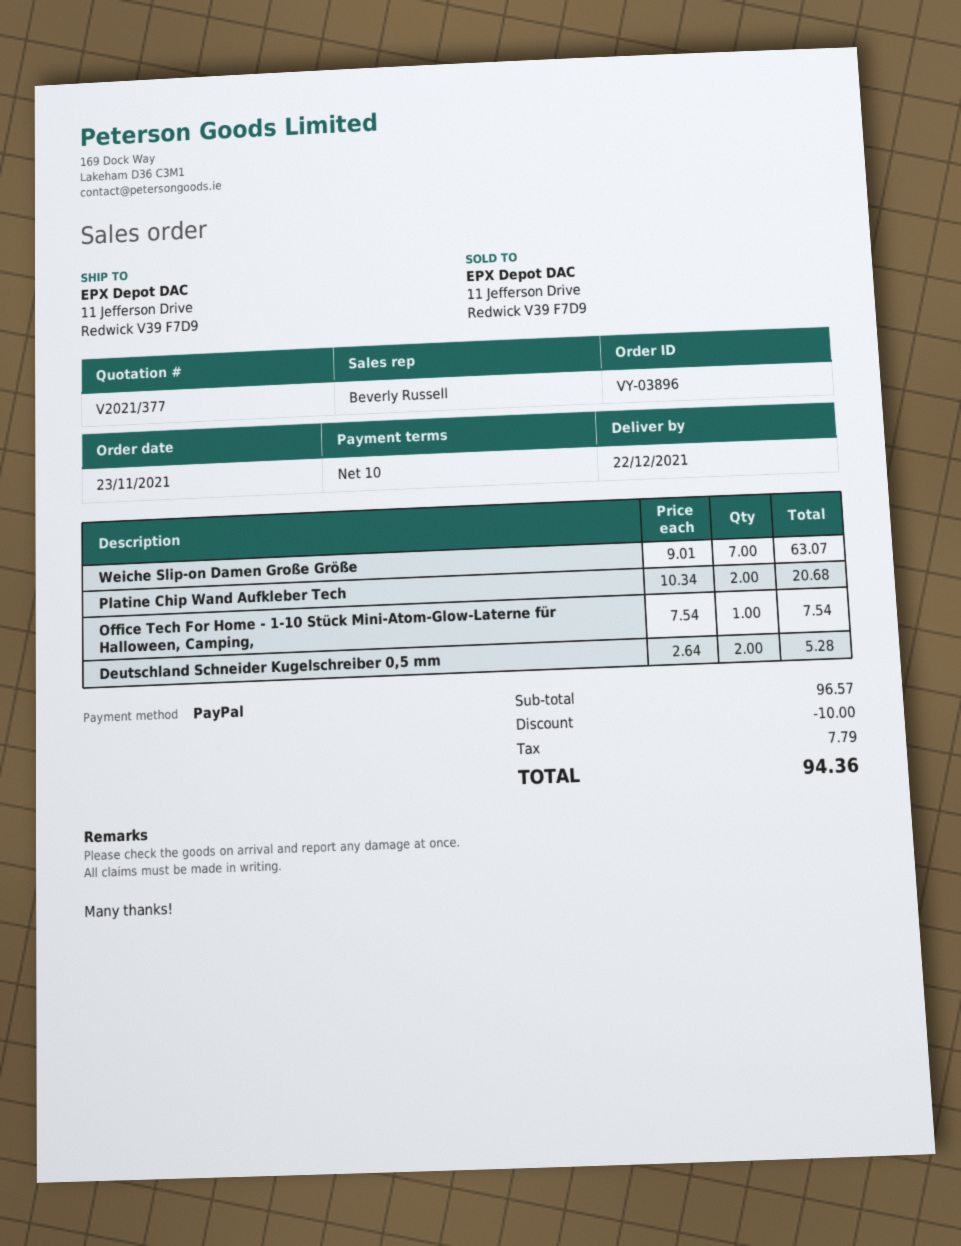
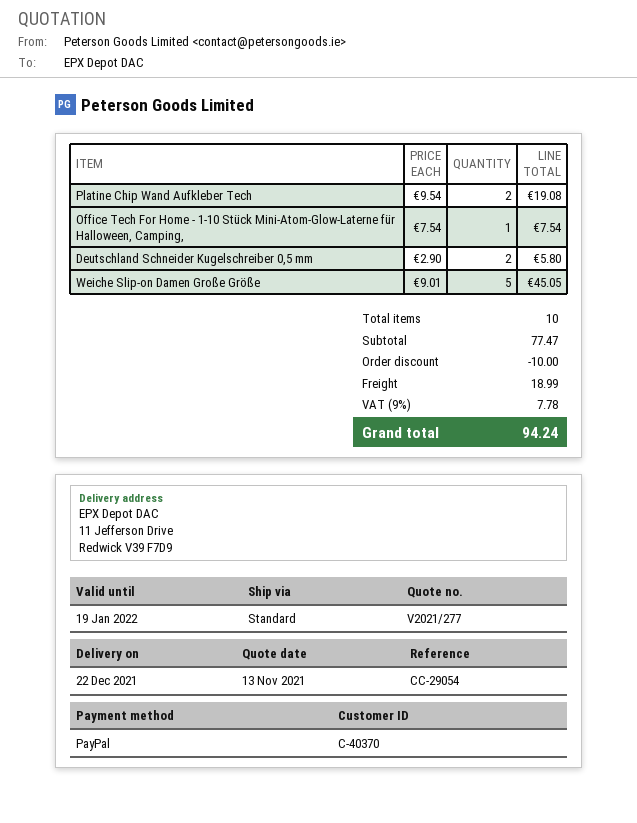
quote number: V2021/377 -> V2021/277
Weiche Slip-on Damen Große Größe: 7 x 9.01 = 63.07 -> 5 x 9.01 = 45.05
Platine Chip Wand Aufkleber Tech: 2 x 10.34 = 20.68 -> 2 x 9.54 = 19.08
Deutschland Schneider Kugelschreiber 0,5 mm: 2 x 2.64 = 5.28 -> 2 x 2.90 = 5.80
subtotal: 96.57 -> 77.47
shipping: none -> 18.99
tax: 7.79 -> 7.78
total: 94.36 -> 94.24

